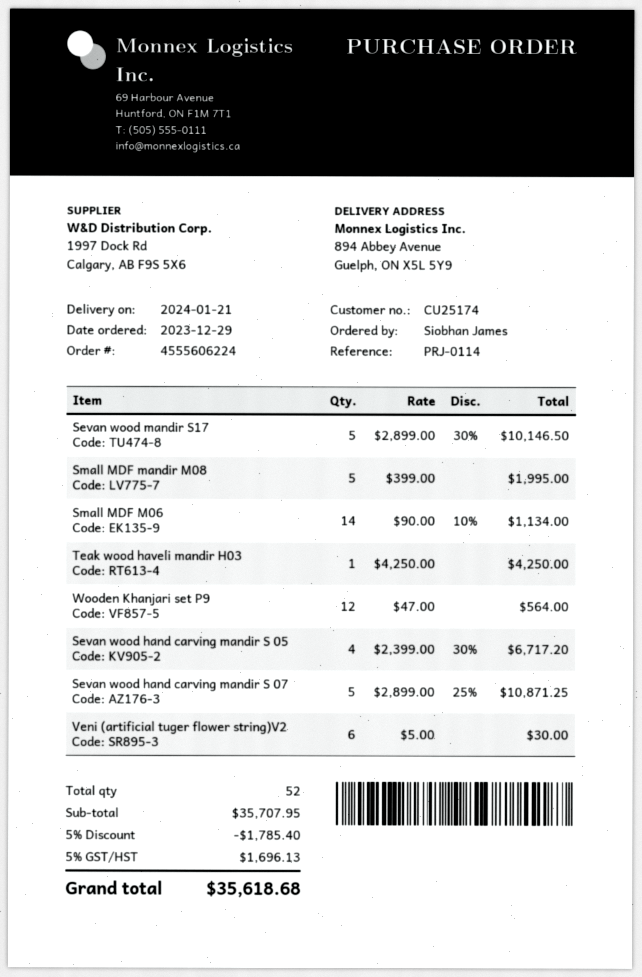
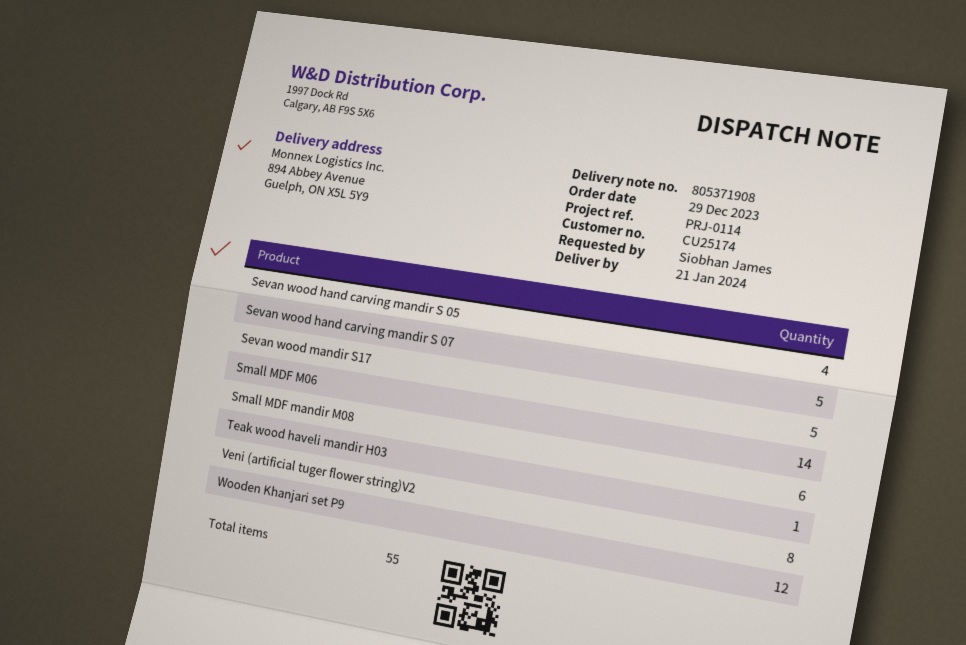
Small MDF mandir M08: 5 -> 6
Veni (artificial tuger flower string)V2: 6 -> 8
total quantity: 52 -> 55

